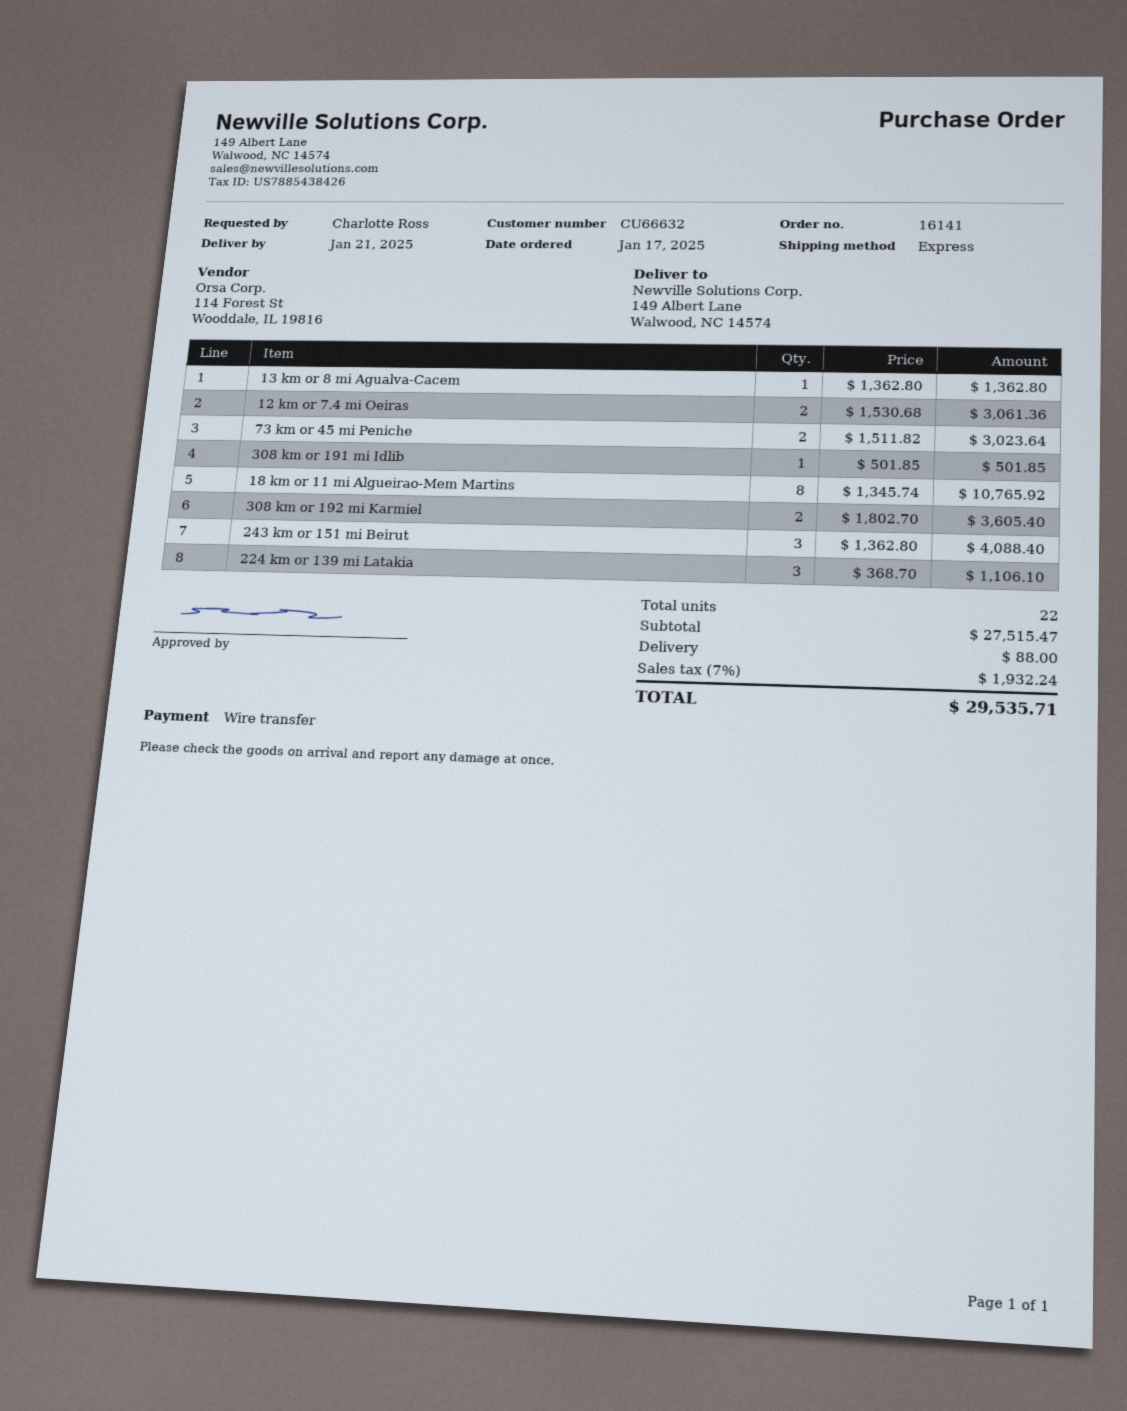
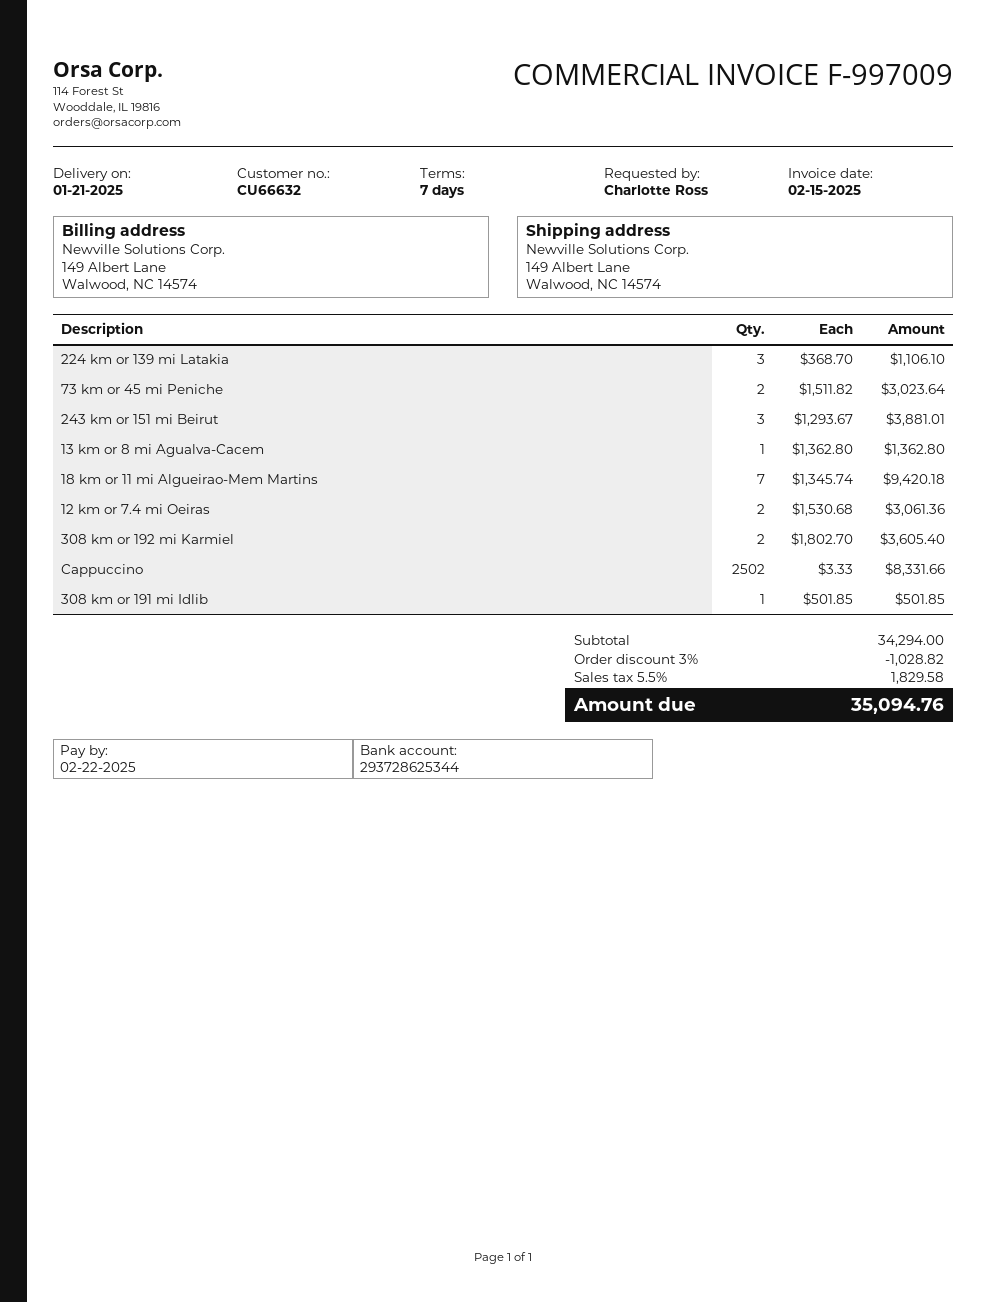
18 km or 11 mi Algueirao-Mem Martins: 8 x 1345.74 = 10765.92 -> 7 x 1345.74 = 9420.18
243 km or 151 mi Beirut: 3 x 1362.80 = 4088.40 -> 3 x 1293.67 = 3881.01
Cappuccino: none -> 2502 x 3.33 = 8331.66
subtotal: 27515.47 -> 34294.00
discount: none -> 3% = 1028.82
shipping: 88.00 -> none
tax: 7% = 1932.24 -> 5.5% = 1829.58
total: 29535.71 -> 35094.76

